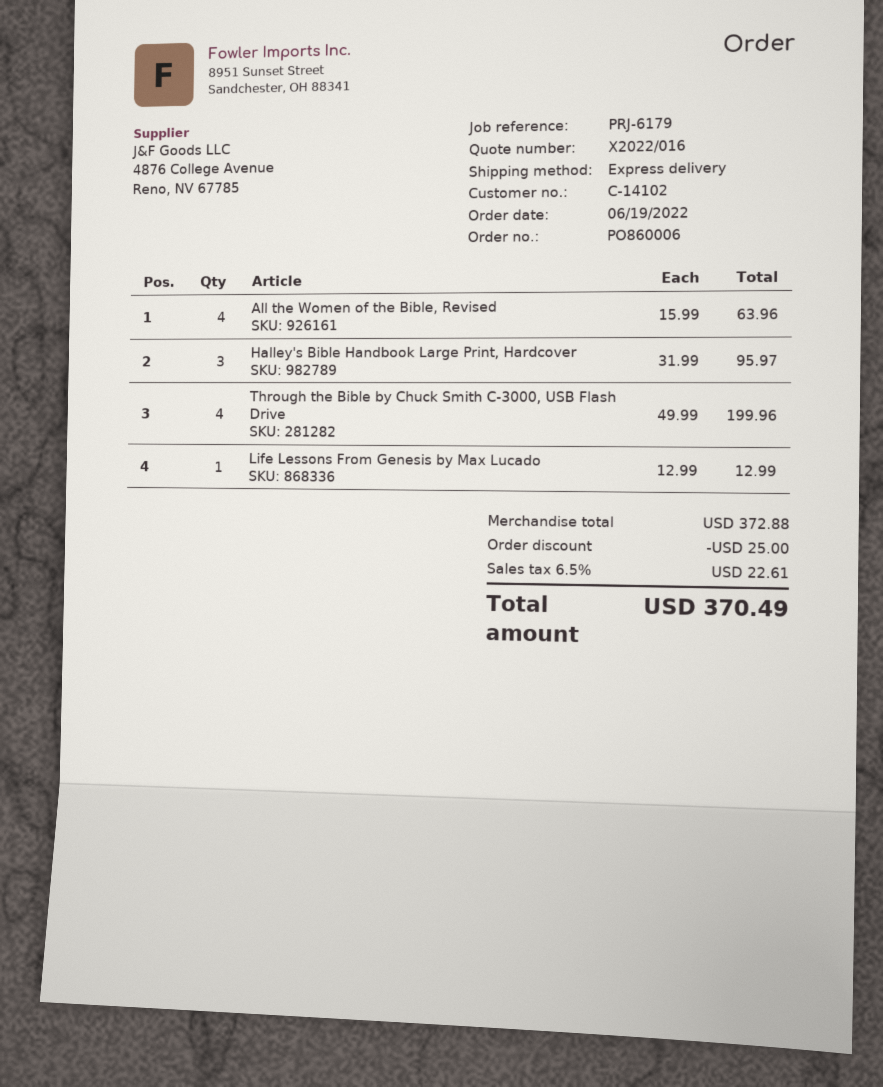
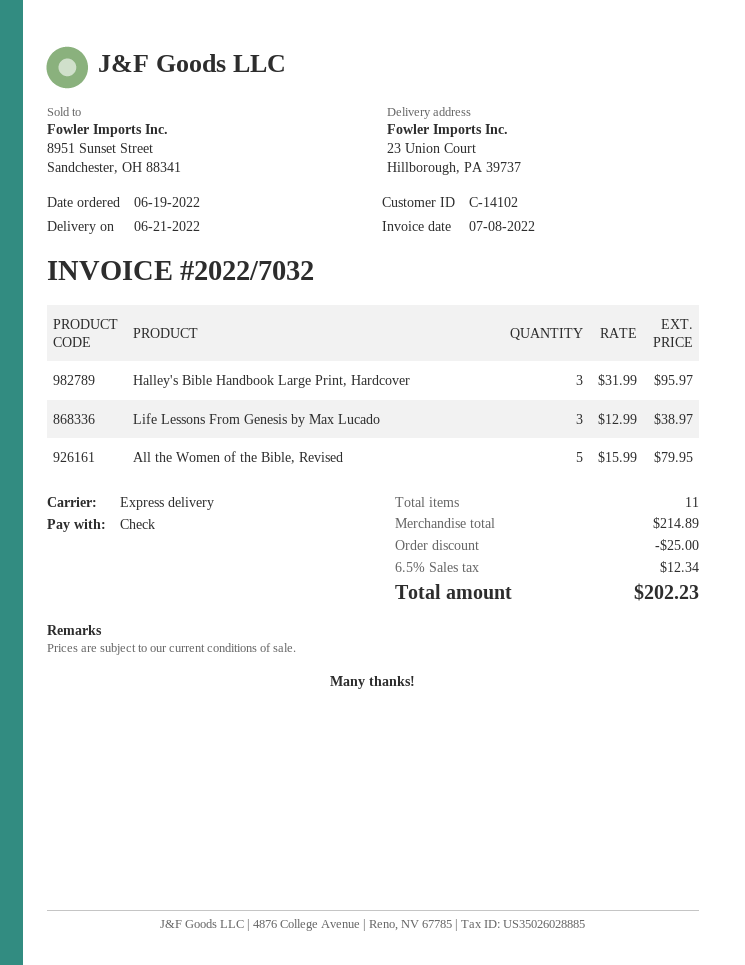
All the Women of the Bible, Revised: 4 x 15.99 = 63.96 -> 5 x 15.99 = 79.95
Through the Bible by Chuck Smith C-3000, USB Flash Drive: 4 x 49.99 = 199.96 -> none
Life Lessons From Genesis by Max Lucado: 1 x 12.99 = 12.99 -> 3 x 12.99 = 38.97
subtotal: 372.88 -> 214.89
tax: 6.5% = 22.61 -> 6.5% = 12.34
total: 370.49 -> 202.23

